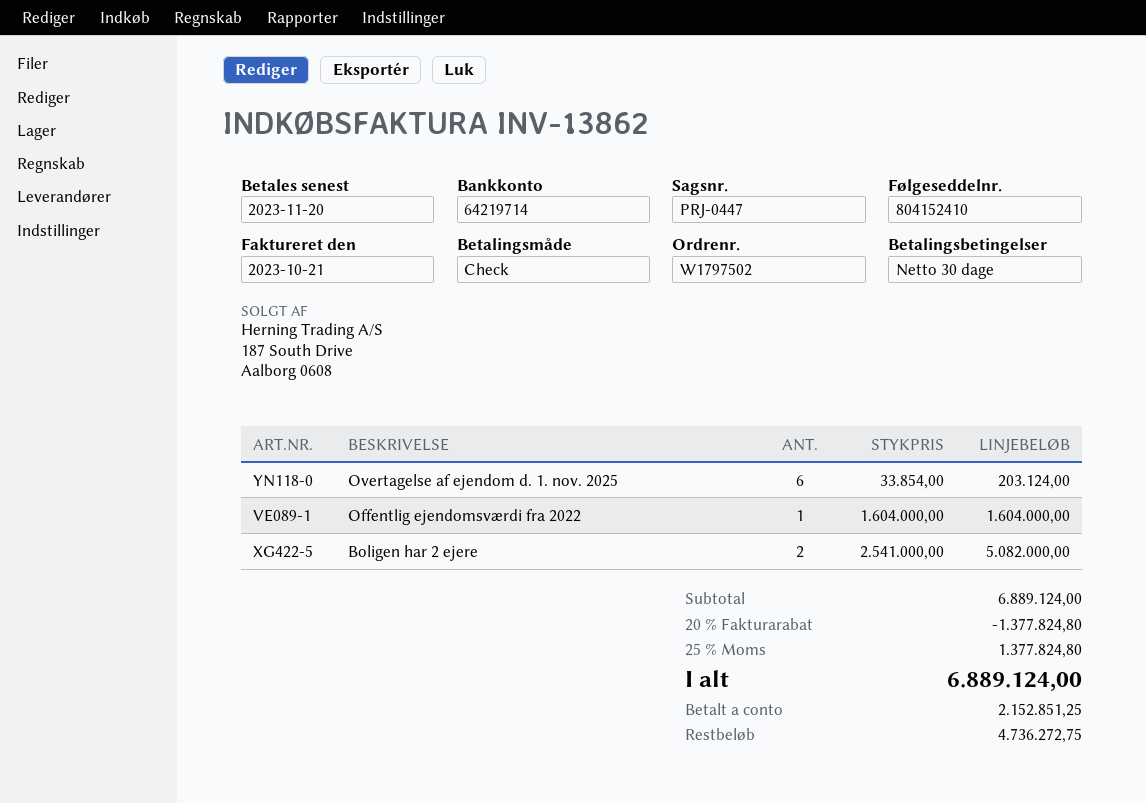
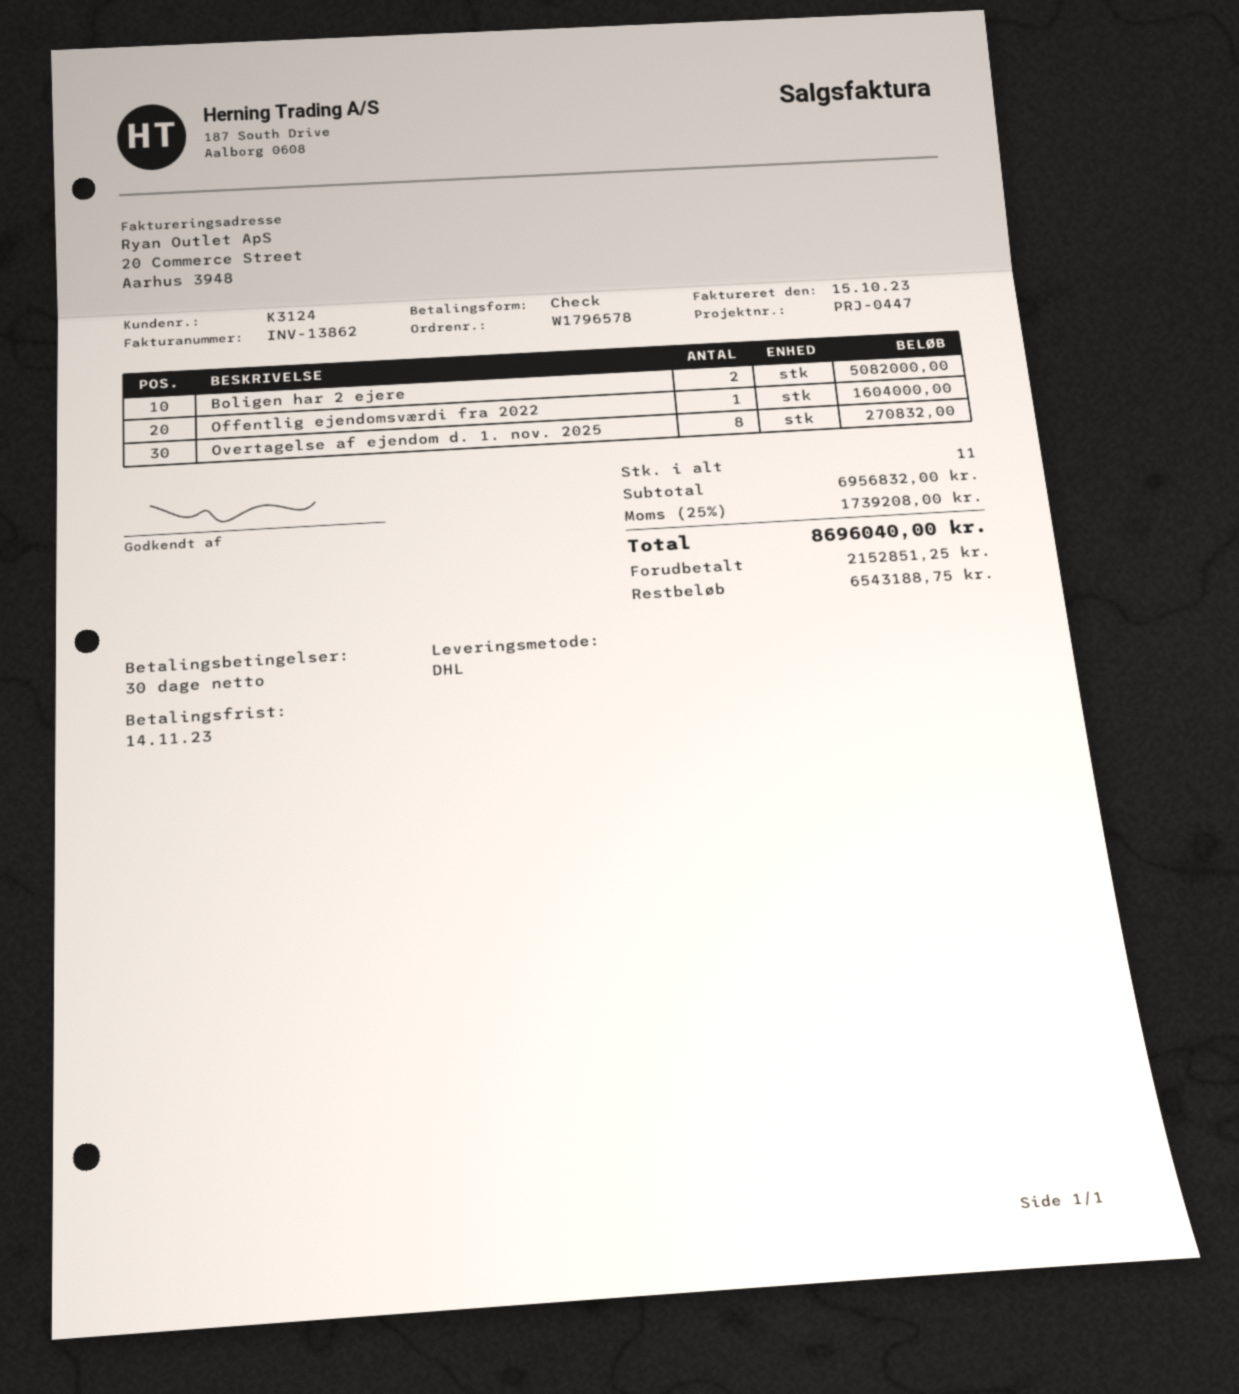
order number: W1797502 -> W1796578
invoice date: 2023-10-21 -> 2023-10-15
due date: 2023-11-20 -> 2023-11-14
Overtagelse af ejendom d. 1. nov. 2025: 6 for 203124.00 -> 8 for 270832.00
subtotal: 6889124.00 -> 6956832.00
discount: 20% = 1377824.80 -> none
tax: 25% = 1377824.80 -> 25% = 1739208.00
total: 6889124.00 -> 8696040.00
balance: 4736272.75 -> 6543188.75

